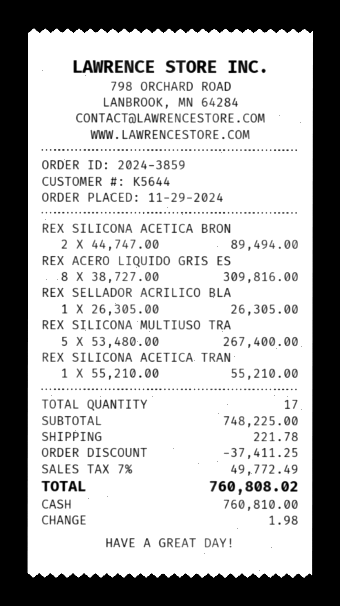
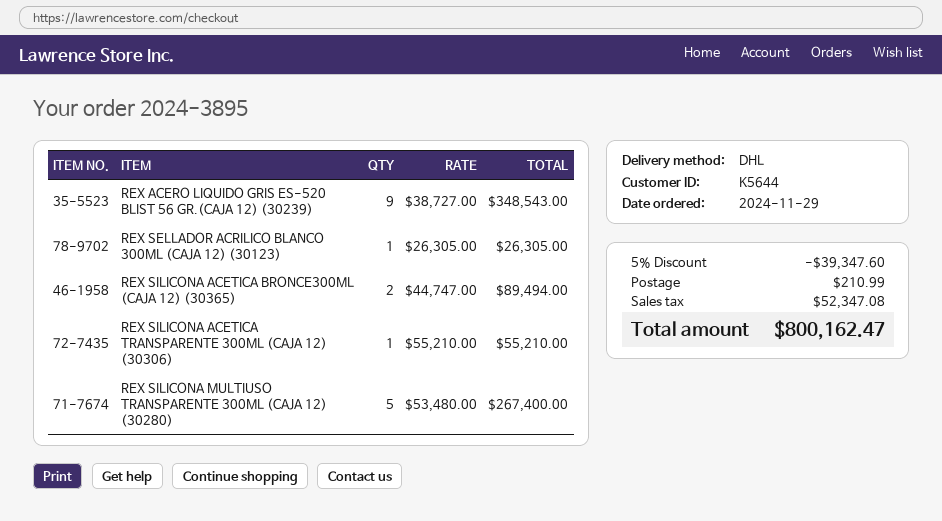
order number: 2024-3859 -> 2024-3895
REX ACERO LIQUIDO GRIS ES: 8 x 38727.00 = 309816.00 -> 9 x 38727.00 = 348543.00
discount: 37411.25 -> 39347.60
shipping: 221.78 -> 210.99
tax: 49772.49 -> 52347.08
total: 760808.02 -> 800162.47

